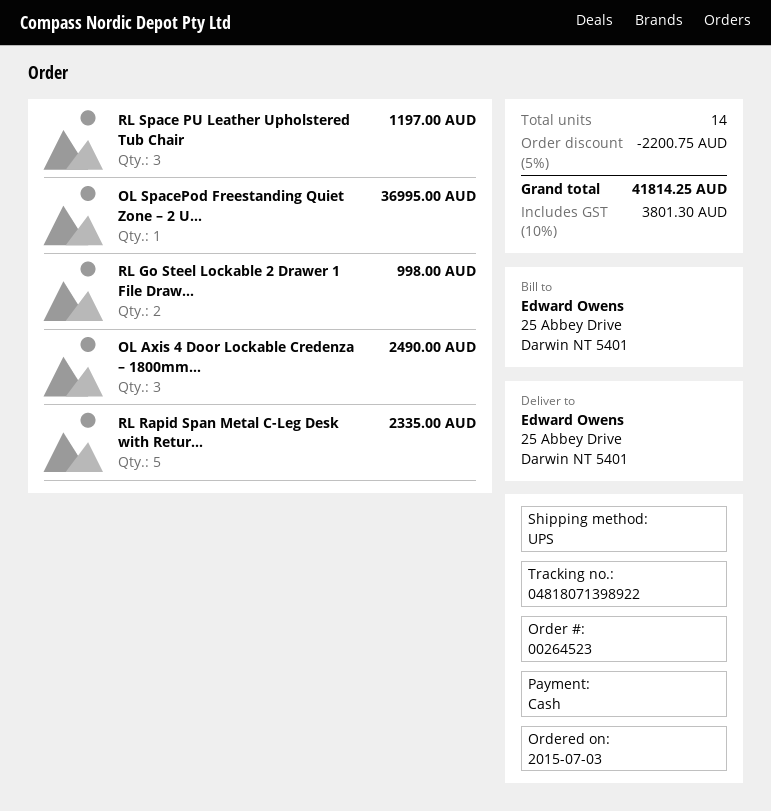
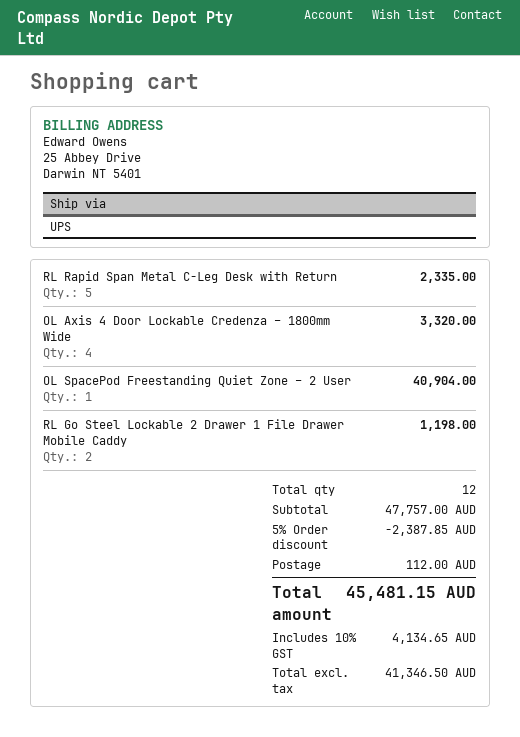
RL Space PU Leather Upholstered Tub Chair: 3 for 1197.00 -> none
OL SpacePod Freestanding Quiet Zone – 2 U...: 1 for 36995.00 -> 1 for 40904.00
RL Go Steel Lockable 2 Drawer 1 File Draw...: 2 for 998.00 -> 2 for 1198.00
OL Axis 4 Door Lockable Credenza – 1800mm...: 3 for 2490.00 -> 4 for 3320.00
total quantity: 14 -> 12
discount: 5% = 2200.75 -> 5% = 2387.85
shipping: none -> 112.00
tax: 10% = 3801.30 -> 10% = 4134.65
total: 41814.25 -> 45481.15

